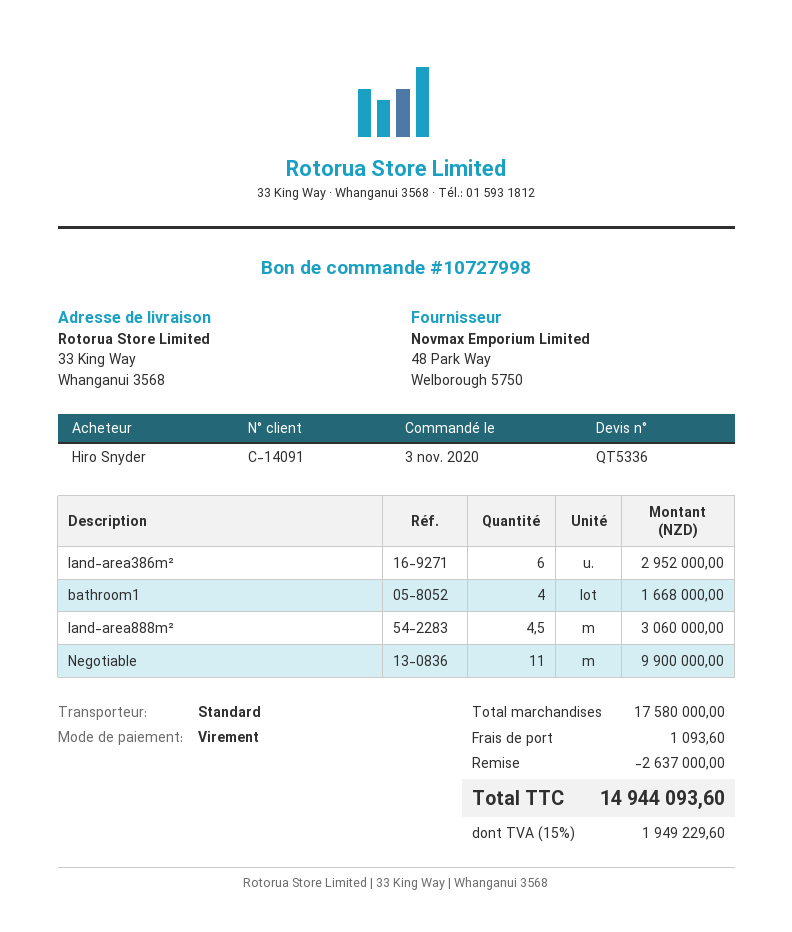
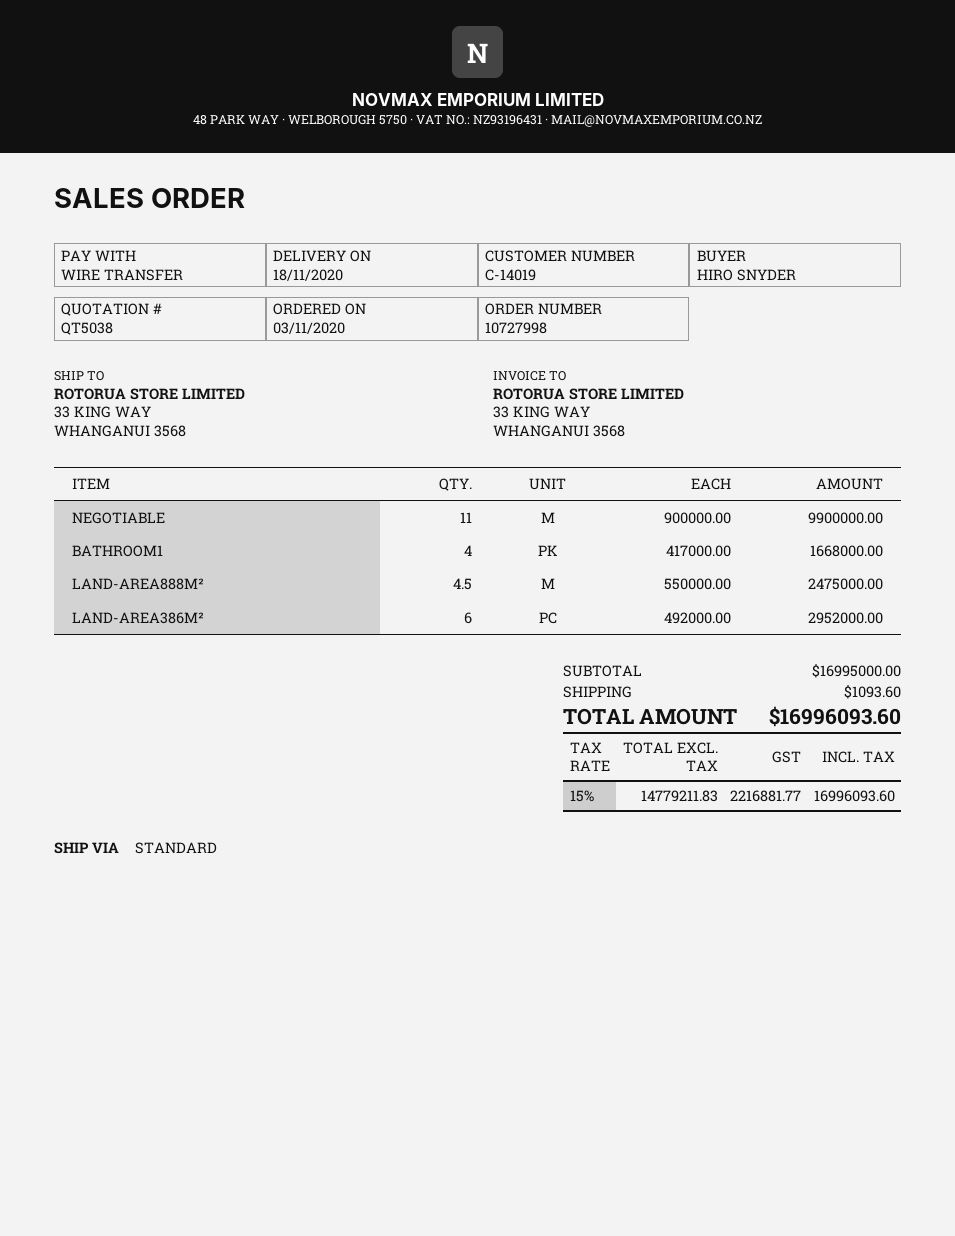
quote number: QT5336 -> QT5038
customer number: C-14091 -> C-14019
land-area888m²: 4.5 for 3060000.00 -> 4.5 for 2475000.00
subtotal: 17580000.00 -> 16995000.00
discount: 2637000.00 -> none
tax: 15% = 1949229.60 -> 15% = 2216881.77
total: 14944093.60 -> 16996093.60

